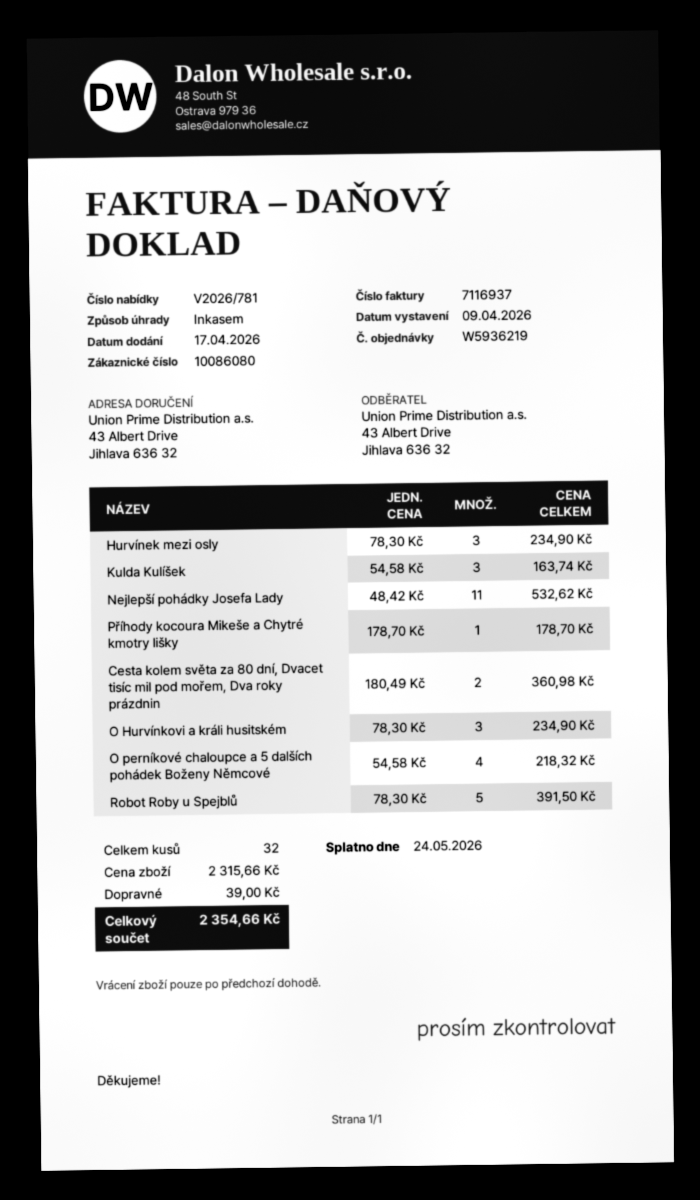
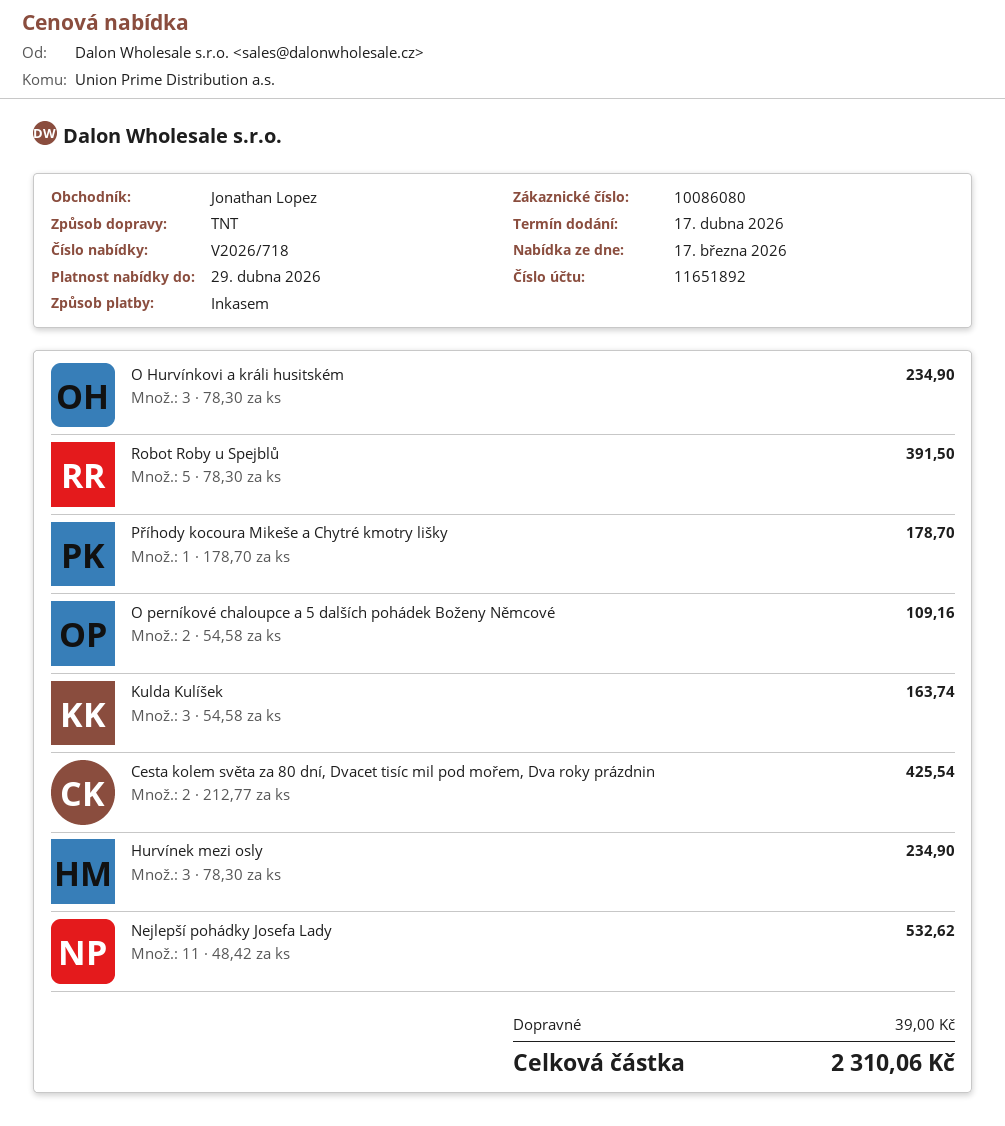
quote number: V2026/781 -> V2026/718
Cesta kolem světa za 80 dní, Dvacet tisíc mil pod mořem, Dva roky prázdnin: 2 x 180.49 = 360.98 -> 2 x 212.77 = 425.54
O perníkové chaloupce a 5 dalších pohádek Boženy Němcové: 4 x 54.58 = 218.32 -> 2 x 54.58 = 109.16
total: 2354.66 -> 2310.06

